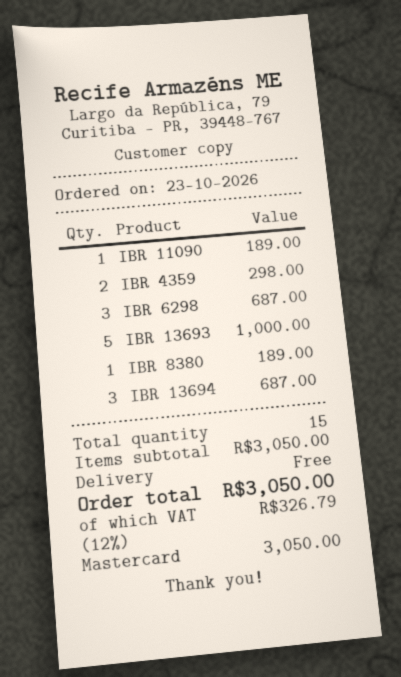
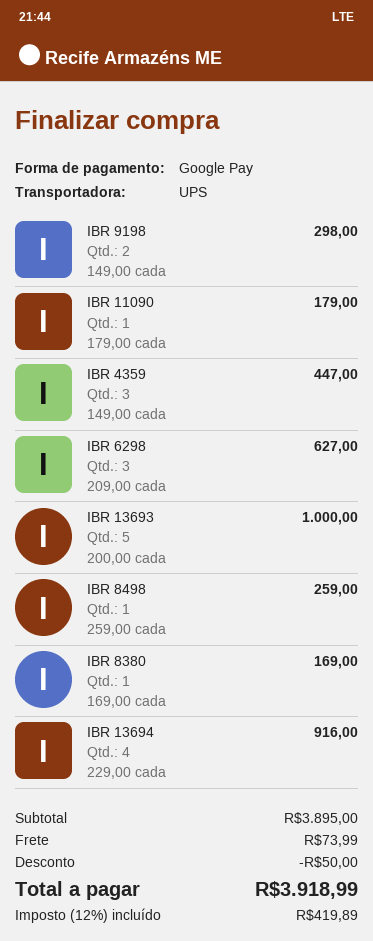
payment method: Mastercard -> Google Pay
IBR 11090: 1 for 189.00 -> 1 for 179.00
IBR 4359: 2 for 298.00 -> 3 for 447.00
IBR 6298: 3 for 687.00 -> 3 for 627.00
IBR 8380: 1 for 189.00 -> 1 for 169.00
IBR 13694: 3 for 687.00 -> 4 for 916.00
IBR 9198: none -> 2 for 298.00
IBR 8498: none -> 1 for 259.00
subtotal: 3050.00 -> 3895.00
discount: none -> 50.00
shipping: 0.00 -> 73.99
tax: 12% = 326.79 -> 12% = 419.89
total: 3050.00 -> 3918.99

